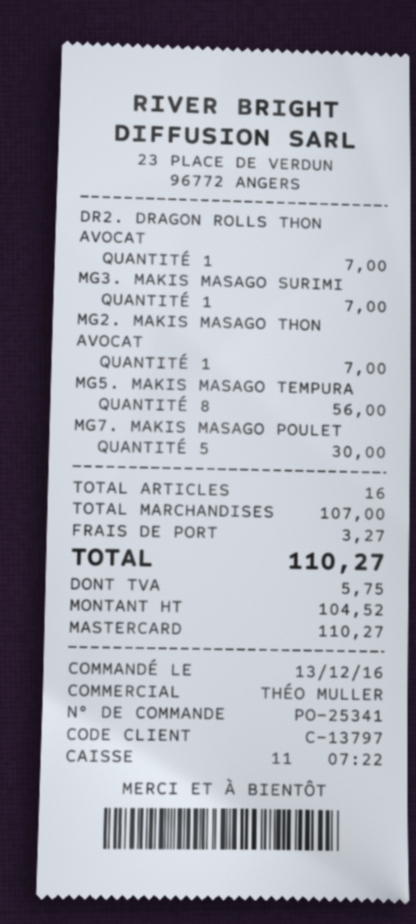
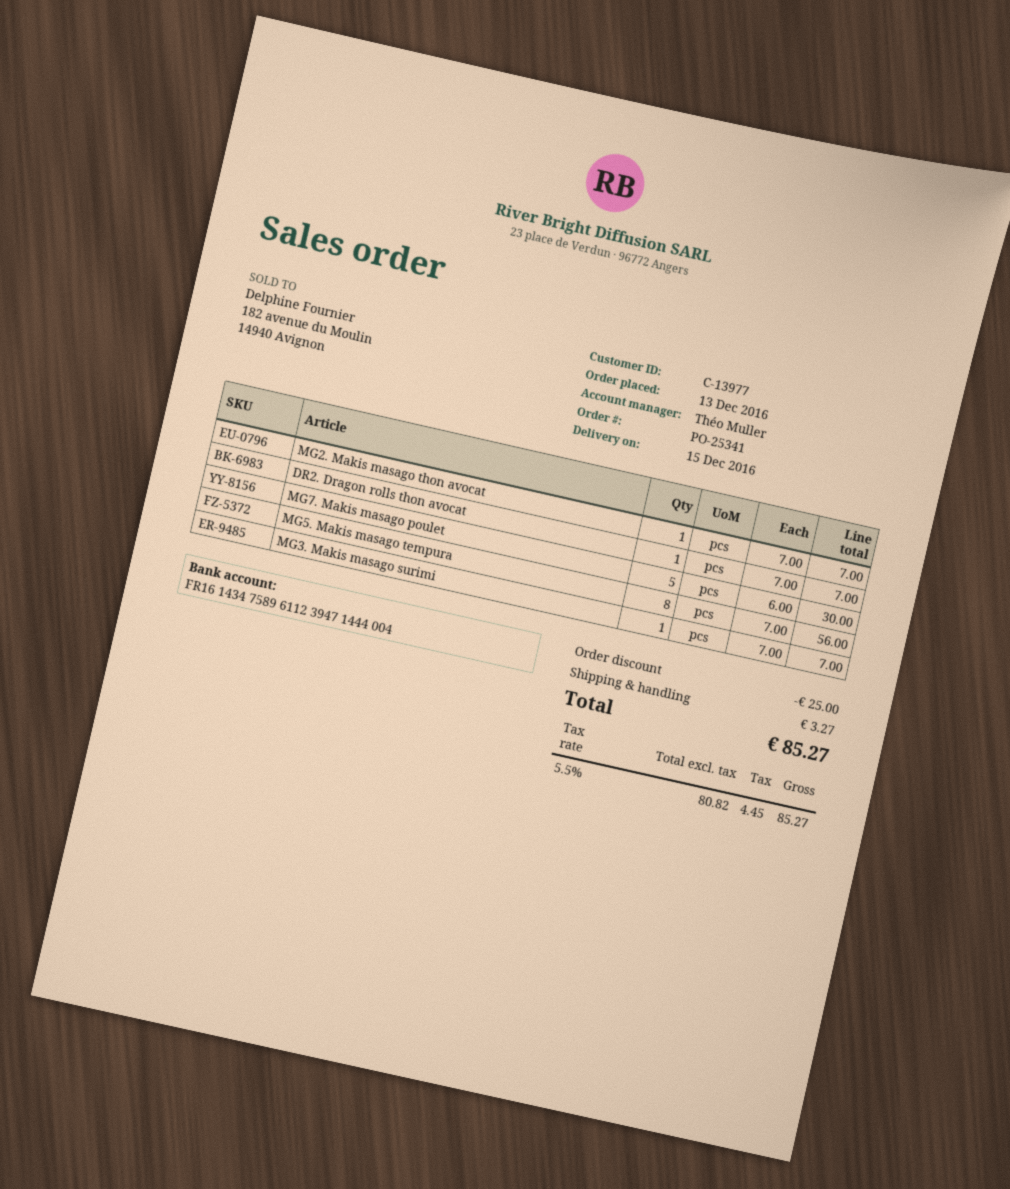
customer number: C-13797 -> C-13977
discount: none -> 25.00
net: 104.52 -> 80.82
tax: 5.75 -> 4.45
total: 110.27 -> 85.27

